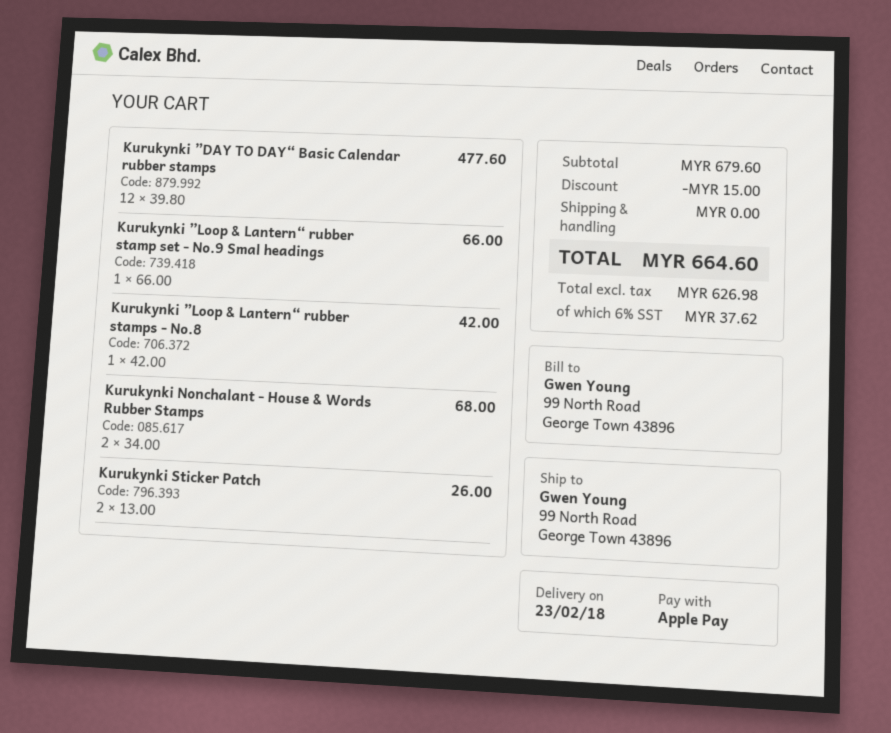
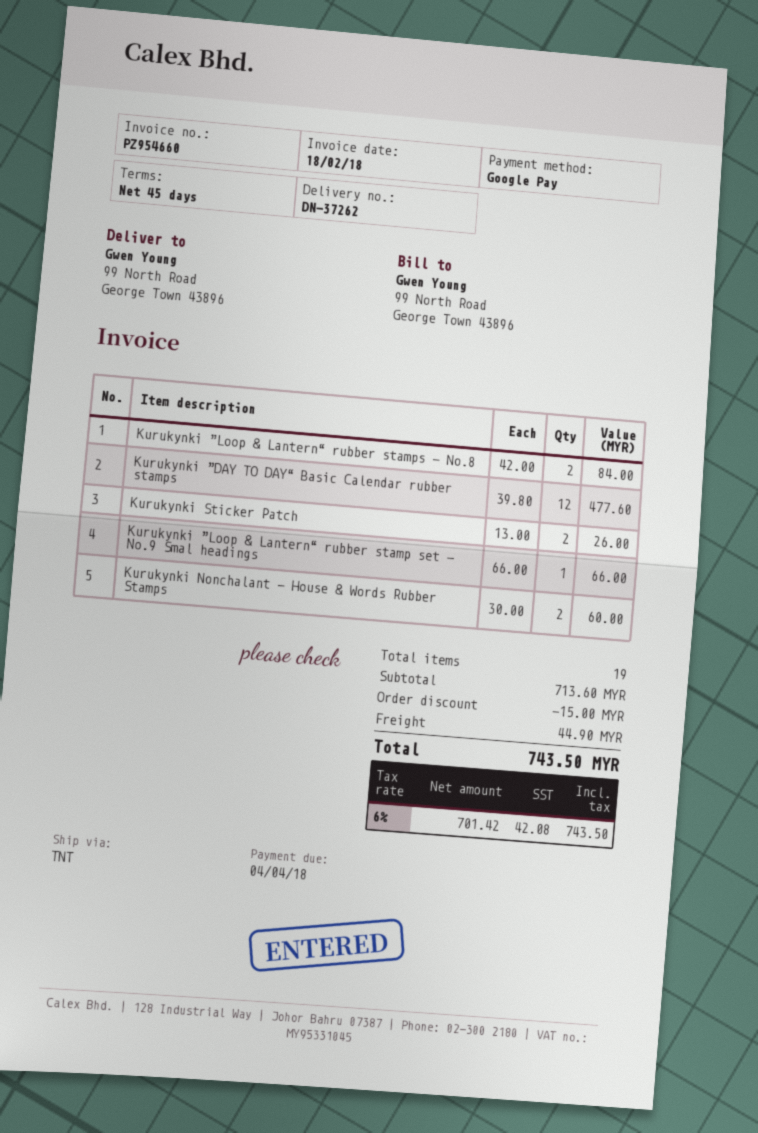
payment method: Apple Pay -> Google Pay
Kurukynki ”Loop & Lantern“ rubber stamps - No.8: 1 x 42.00 = 42.00 -> 2 x 42.00 = 84.00
Kurukynki Nonchalant - House & Words Rubber Stamps: 2 x 34.00 = 68.00 -> 2 x 30.00 = 60.00
subtotal: 679.60 -> 713.60
shipping: 0.00 -> 44.90
net: 626.98 -> 701.42
tax: 6% = 37.62 -> 6% = 42.08
total: 664.60 -> 743.50

